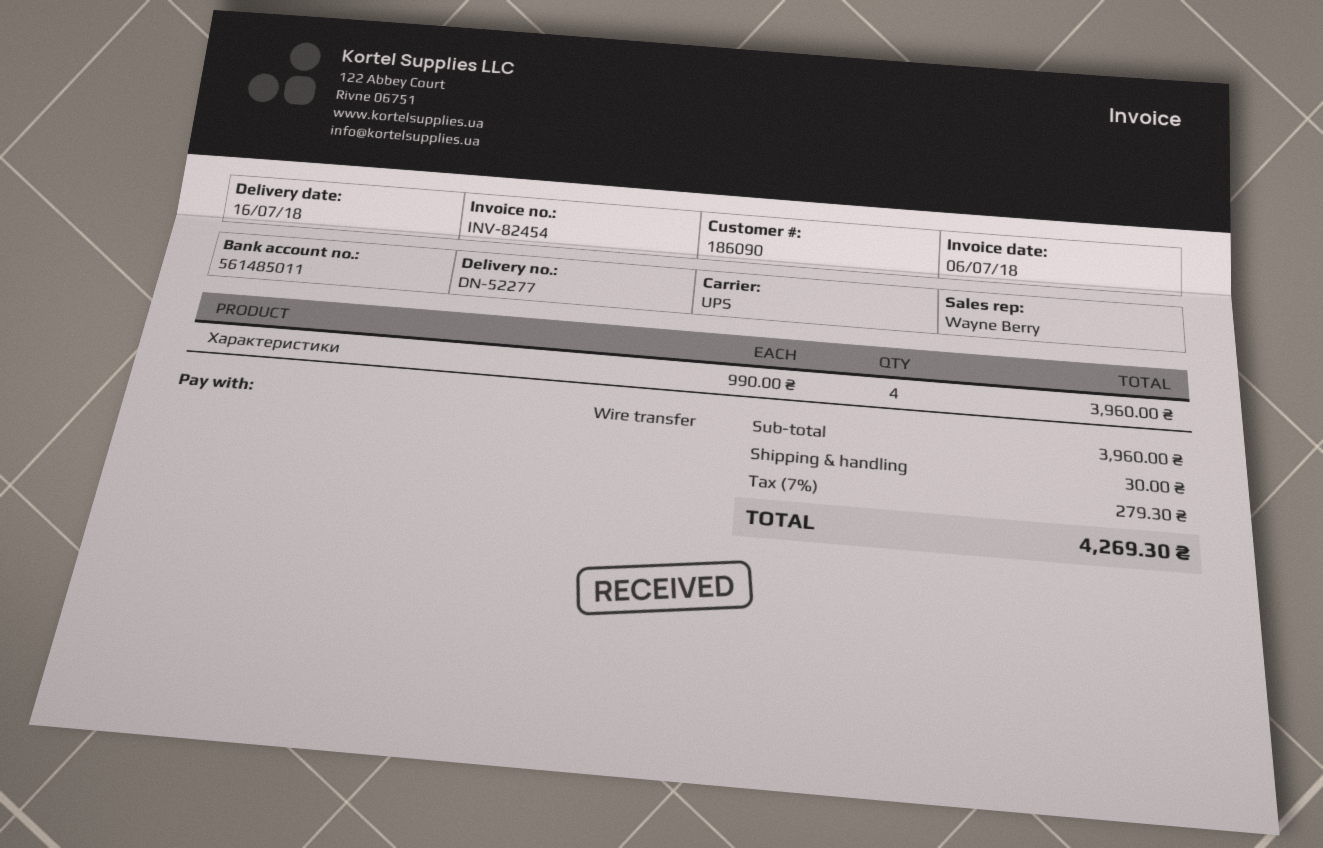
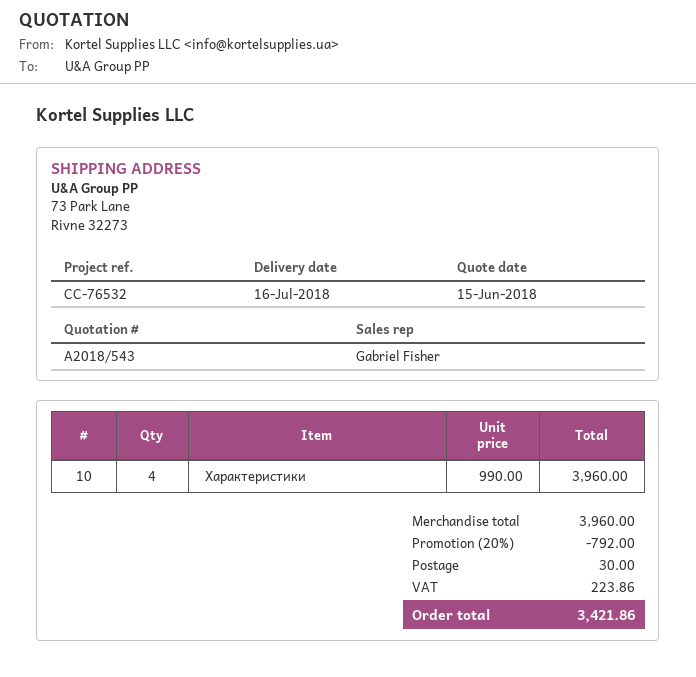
sales rep: Wayne Berry -> Gabriel Fisher
discount: none -> 20% = 792.00
tax: 279.30 -> 223.86
total: 4269.30 -> 3421.86

